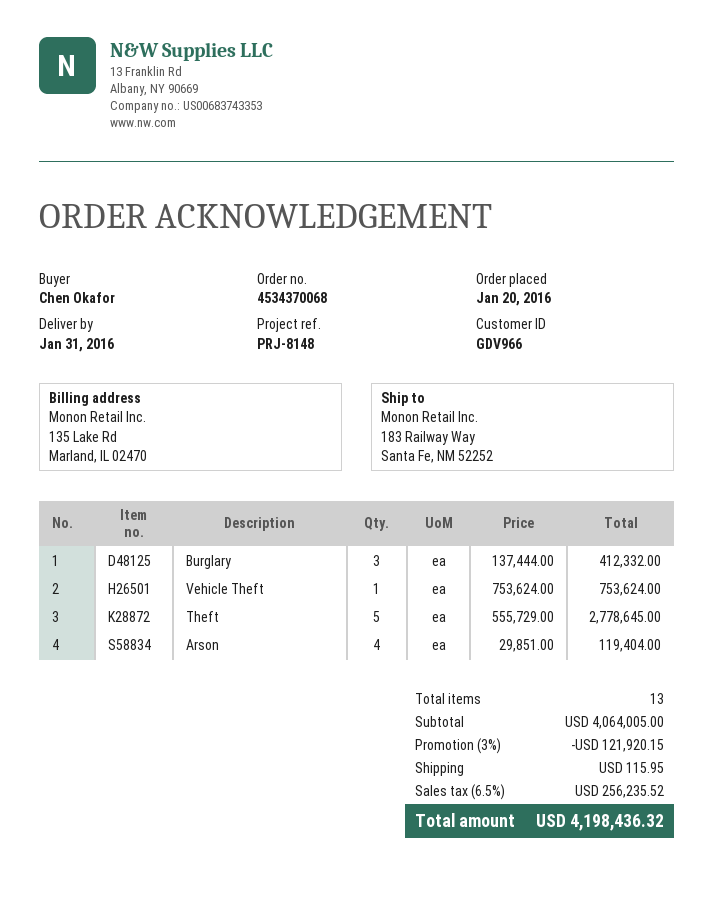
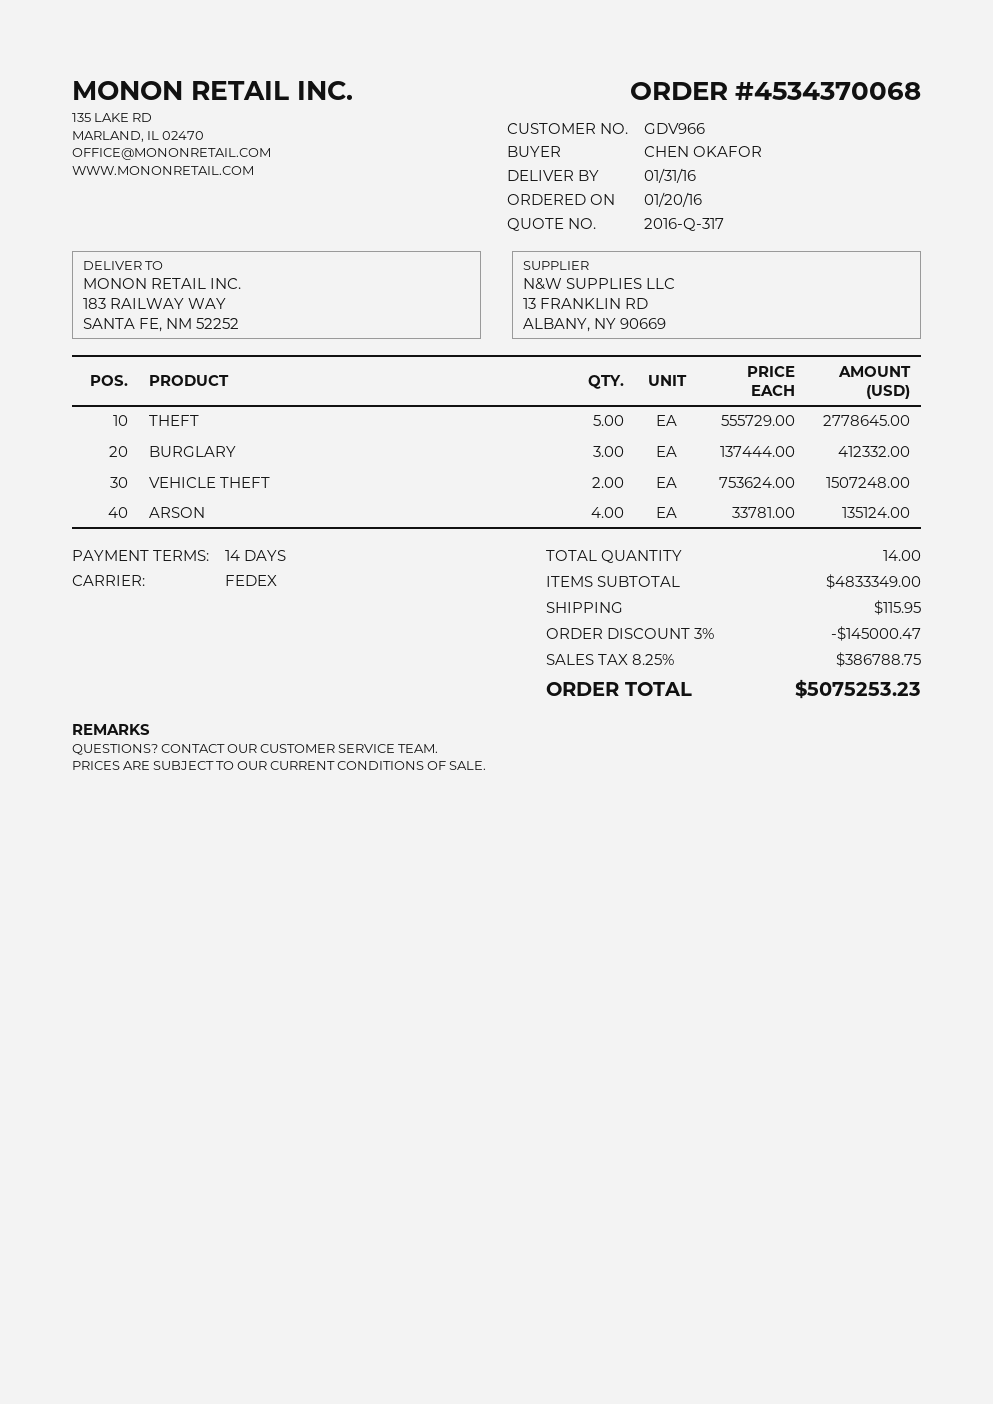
Vehicle Theft: 1 x 753624.00 = 753624.00 -> 2 x 753624.00 = 1507248.00
Arson: 4 x 29851.00 = 119404.00 -> 4 x 33781.00 = 135124.00
total quantity: 13 -> 14
subtotal: 4064005.00 -> 4833349.00
discount: 3% = 121920.15 -> 3% = 145000.47
tax: 6.5% = 256235.52 -> 8.25% = 386788.75
total: 4198436.32 -> 5075253.23

